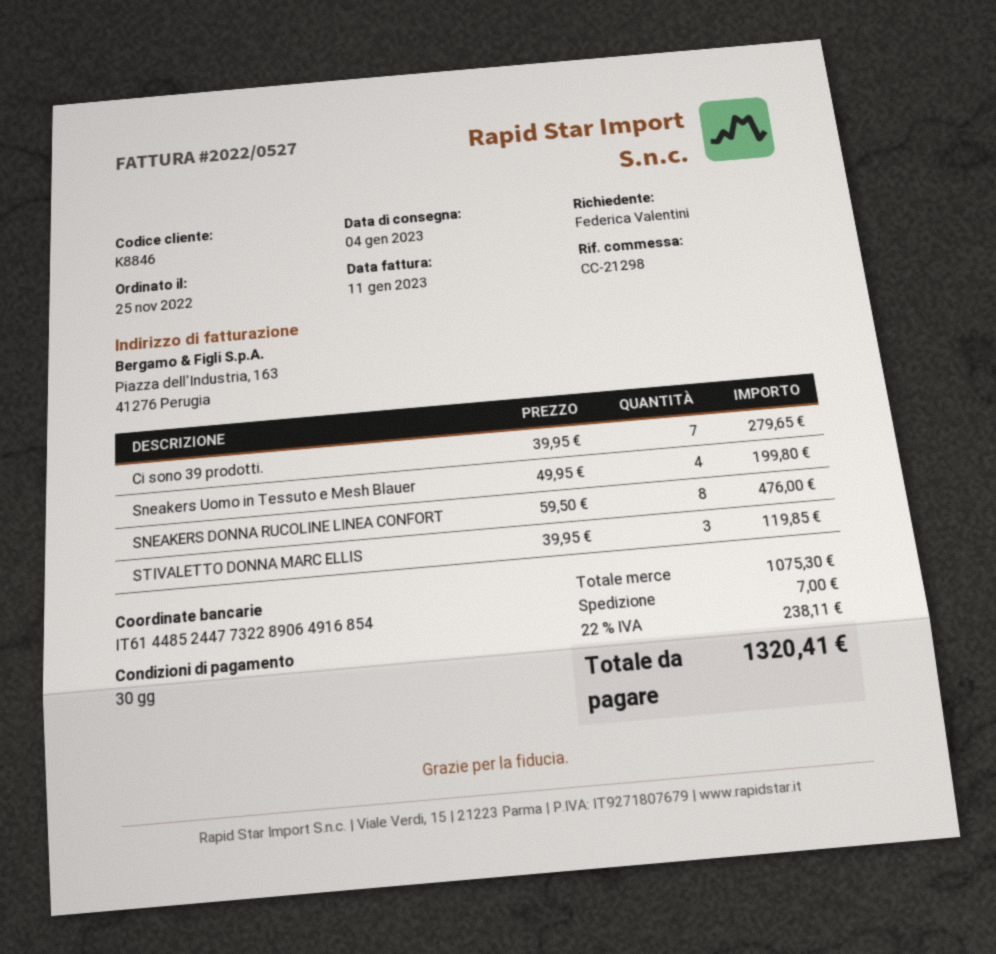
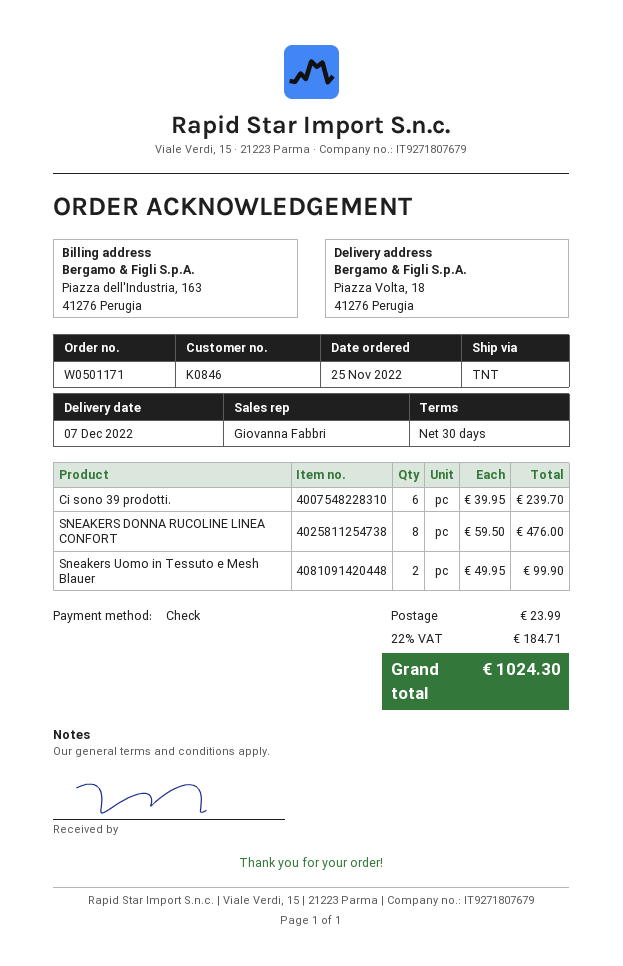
delivery date: 2023-01-04 -> 2022-12-07
customer number: K8846 -> K0846
Ci sono 39 prodotti.: 7 x 39.95 = 279.65 -> 6 x 39.95 = 239.70
Sneakers Uomo in Tessuto e Mesh Blauer: 4 x 49.95 = 199.80 -> 2 x 49.95 = 99.90
STIVALETTO DONNA MARC ELLIS: 3 x 39.95 = 119.85 -> none
shipping: 7.00 -> 23.99
tax: 22% = 238.11 -> 22% = 184.71
total: 1320.41 -> 1024.30

